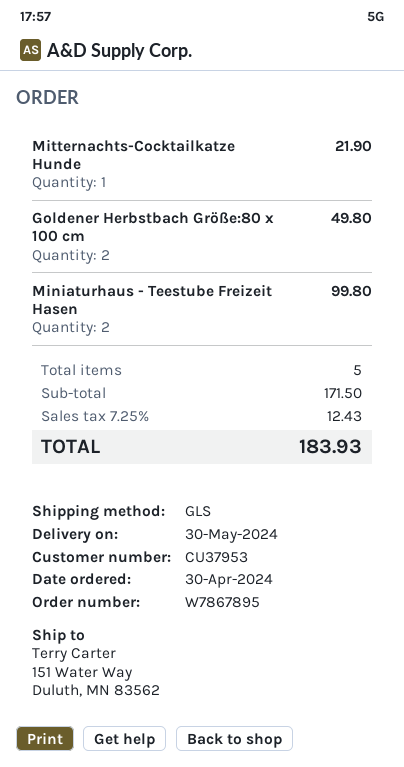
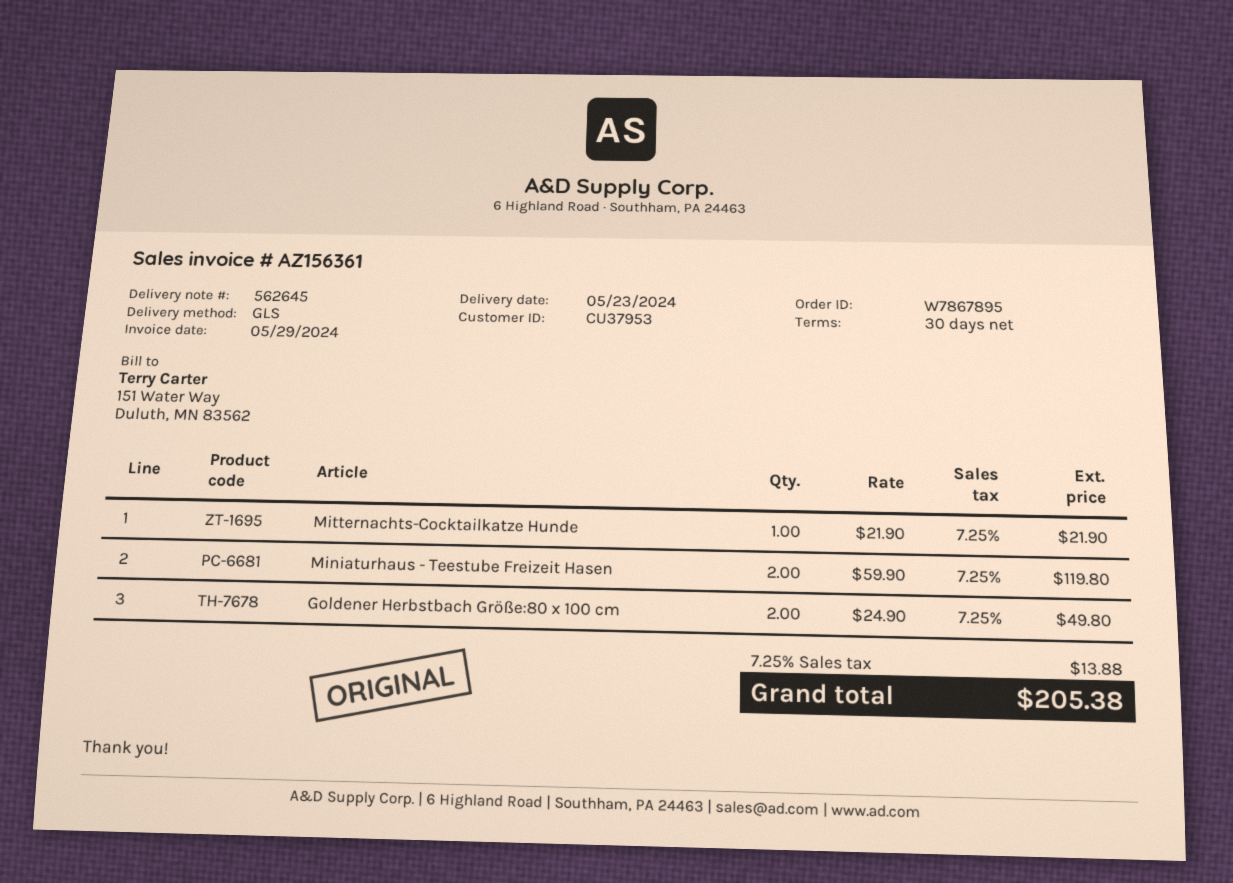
delivery date: 2024-05-30 -> 2024-05-23
Miniaturhaus - Teestube Freizeit Hasen: 2 for 99.80 -> 2 for 119.80
tax: 7.25% = 12.43 -> 7.25% = 13.88
total: 183.93 -> 205.38

